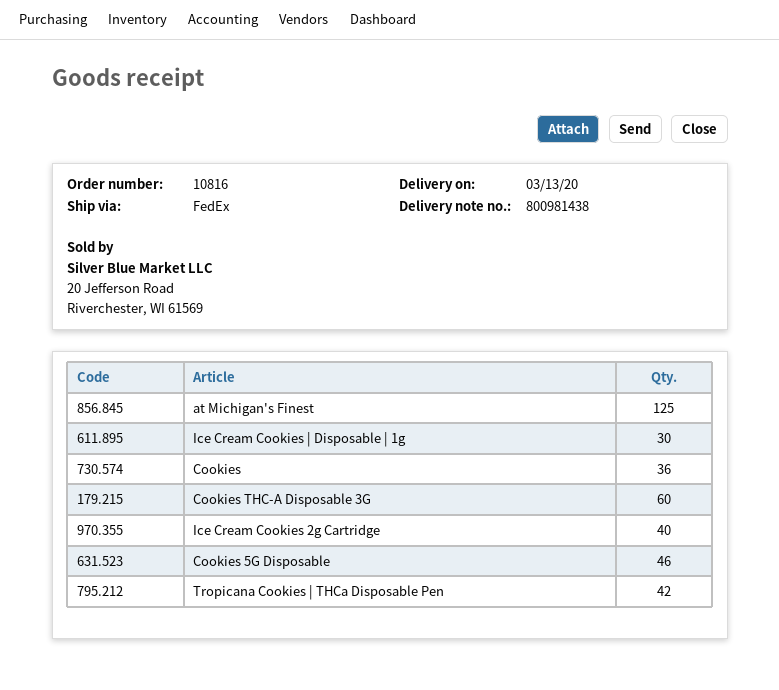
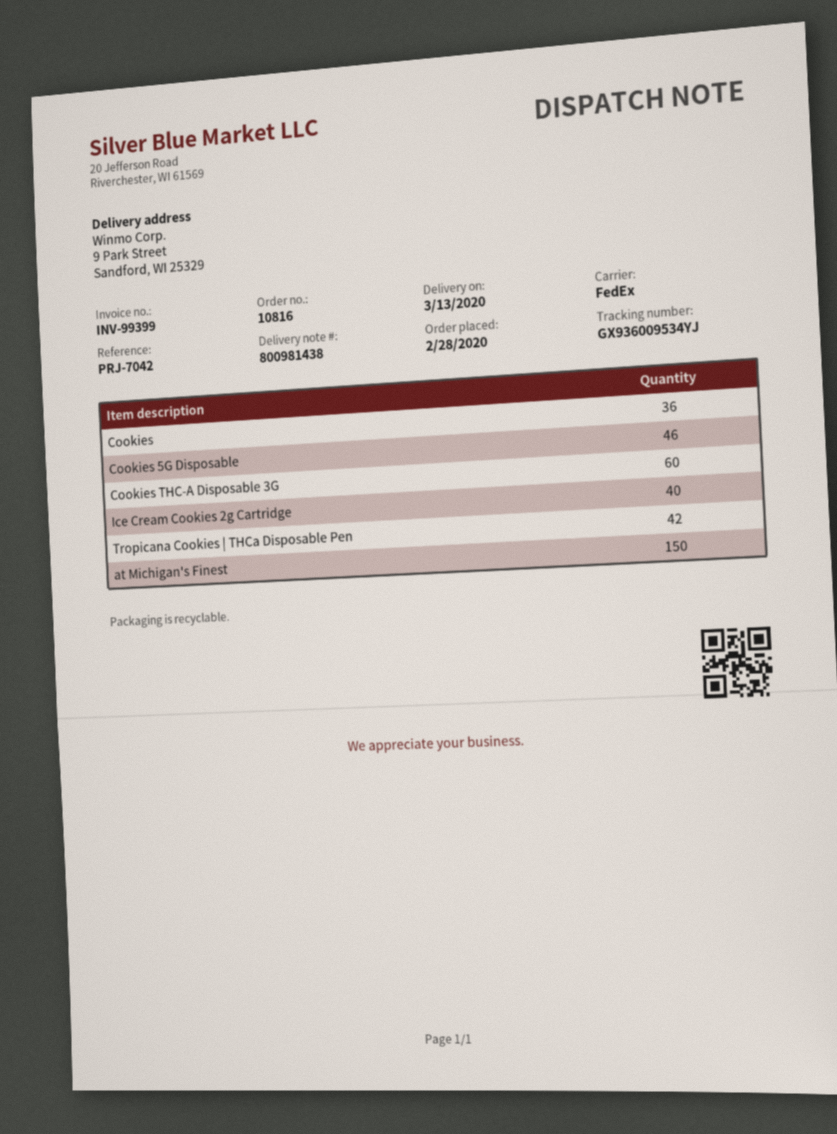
at Michigan's Finest: 125 -> 150
Ice Cream Cookies | Disposable | 1g: 30 -> none

